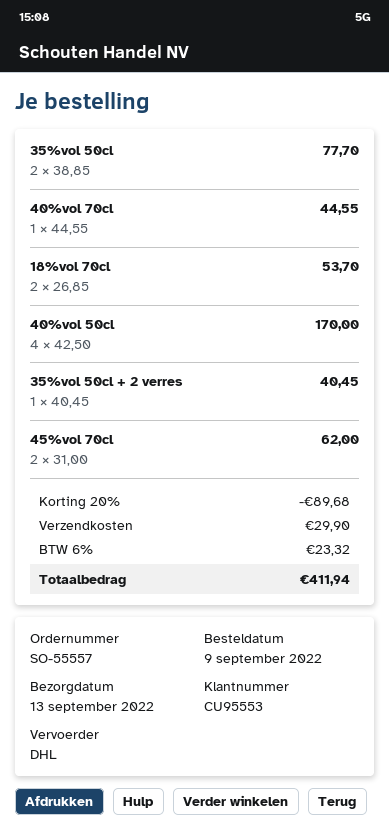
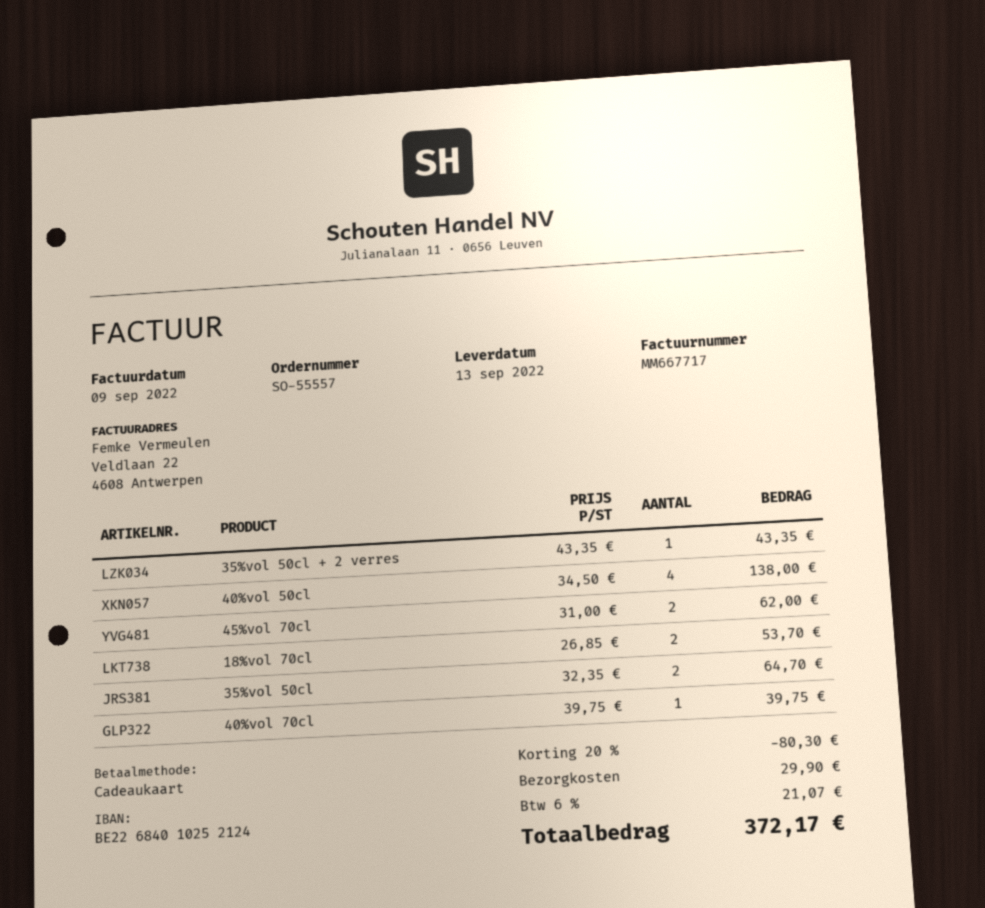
35%vol 50cl: 2 x 38.85 = 77.70 -> 2 x 32.35 = 64.70
40%vol 70cl: 1 x 44.55 = 44.55 -> 1 x 39.75 = 39.75
40%vol 50cl: 4 x 42.50 = 170.00 -> 4 x 34.50 = 138.00
35%vol 50cl + 2 verres: 1 x 40.45 = 40.45 -> 1 x 43.35 = 43.35
discount: 20% = 89.68 -> 20% = 80.30
tax: 6% = 23.32 -> 6% = 21.07
total: 411.94 -> 372.17

